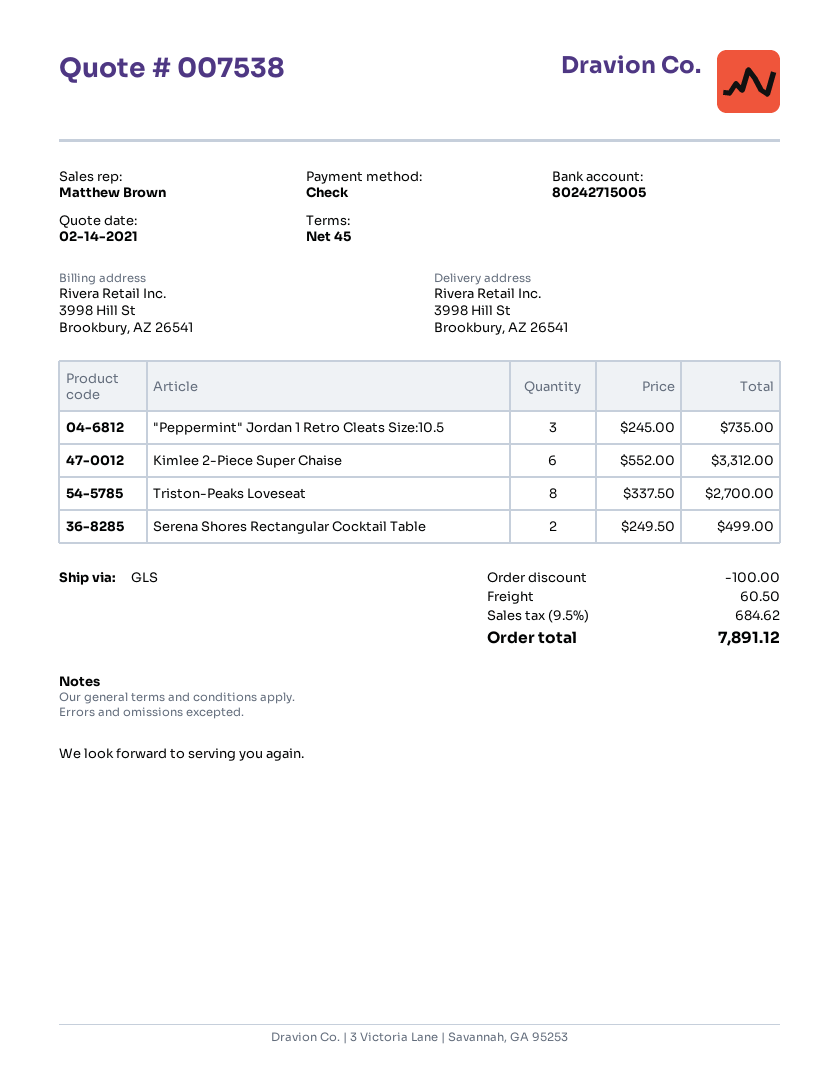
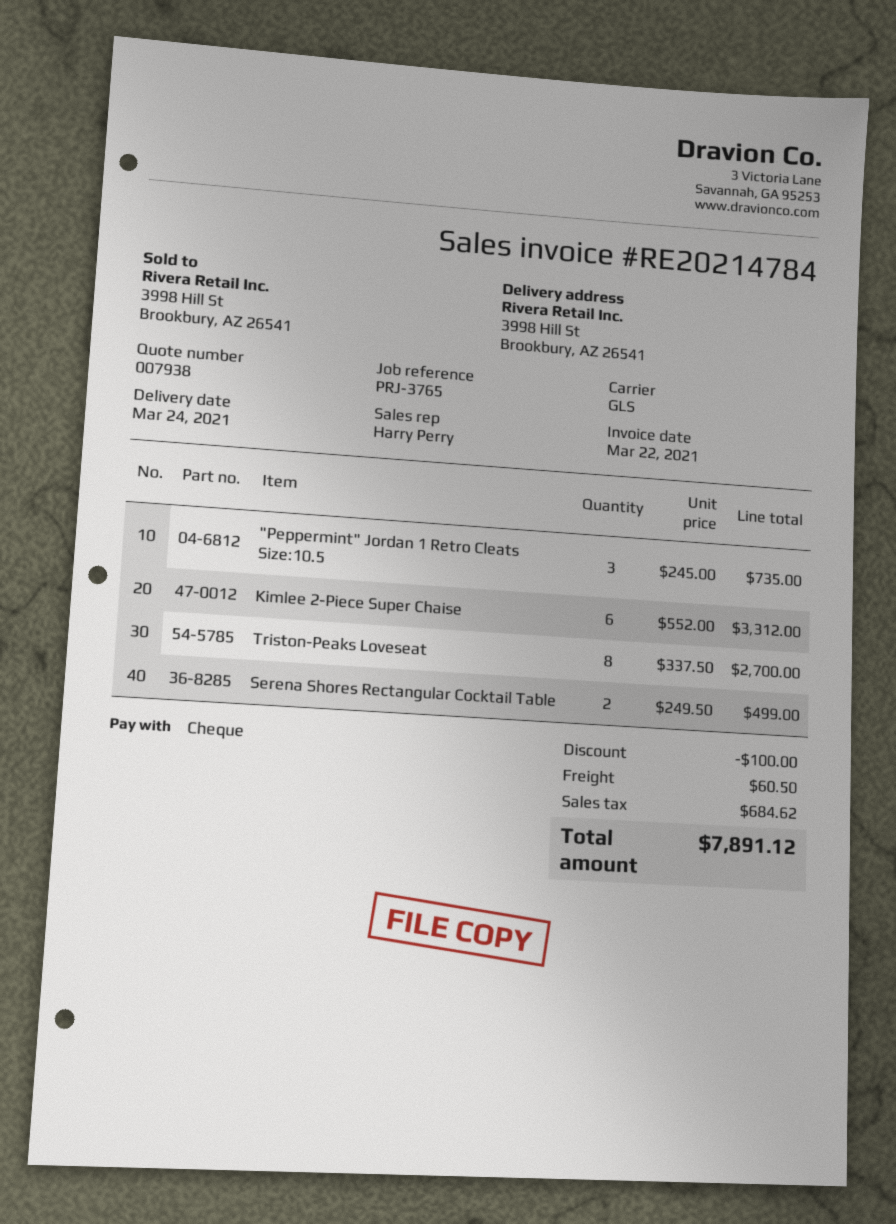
quote number: 007538 -> 007938
sales rep: Matthew Brown -> Harry Perry

